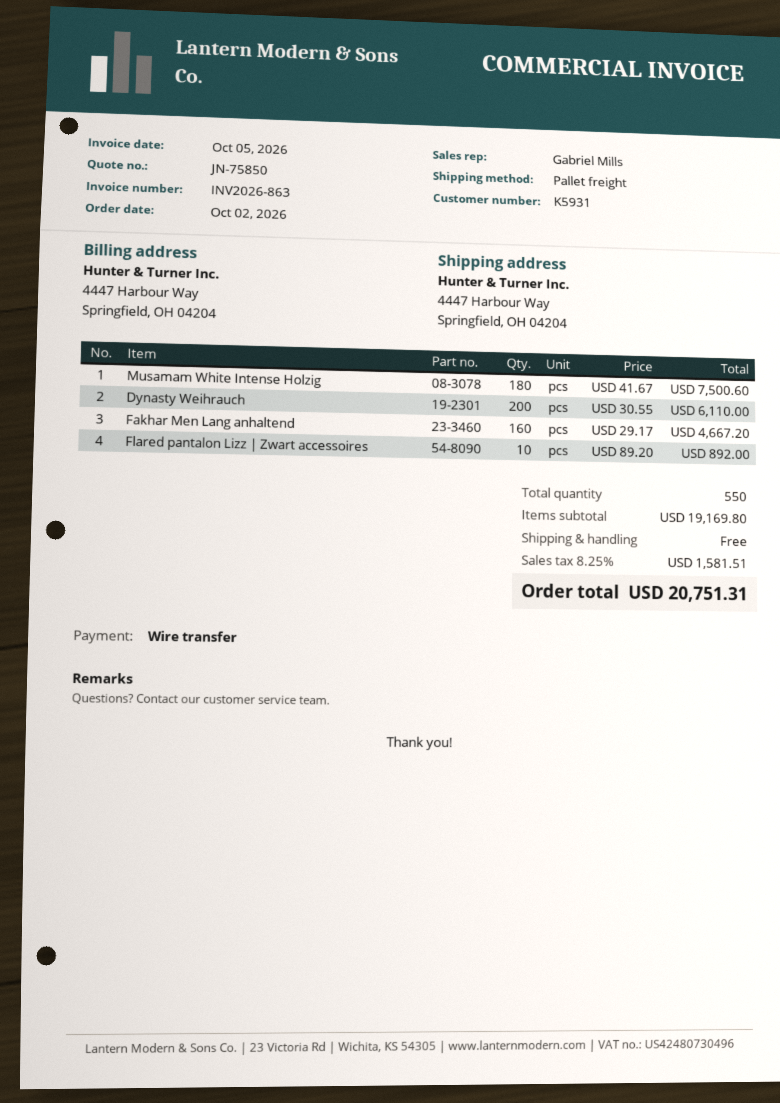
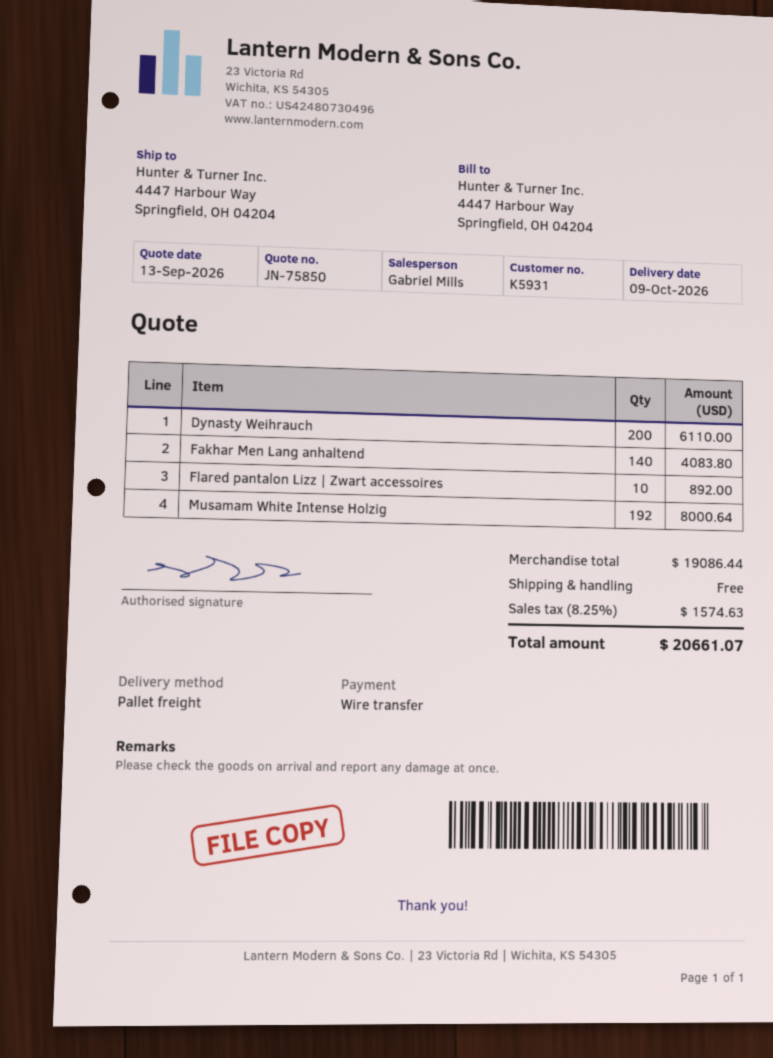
Musamam White Intense Holzig: 180 for 7500.60 -> 192 for 8000.64
Fakhar Men Lang anhaltend: 160 for 4667.20 -> 140 for 4083.80
subtotal: 19169.80 -> 19086.44
tax: 8.25% = 1581.51 -> 8.25% = 1574.63
total: 20751.31 -> 20661.07

